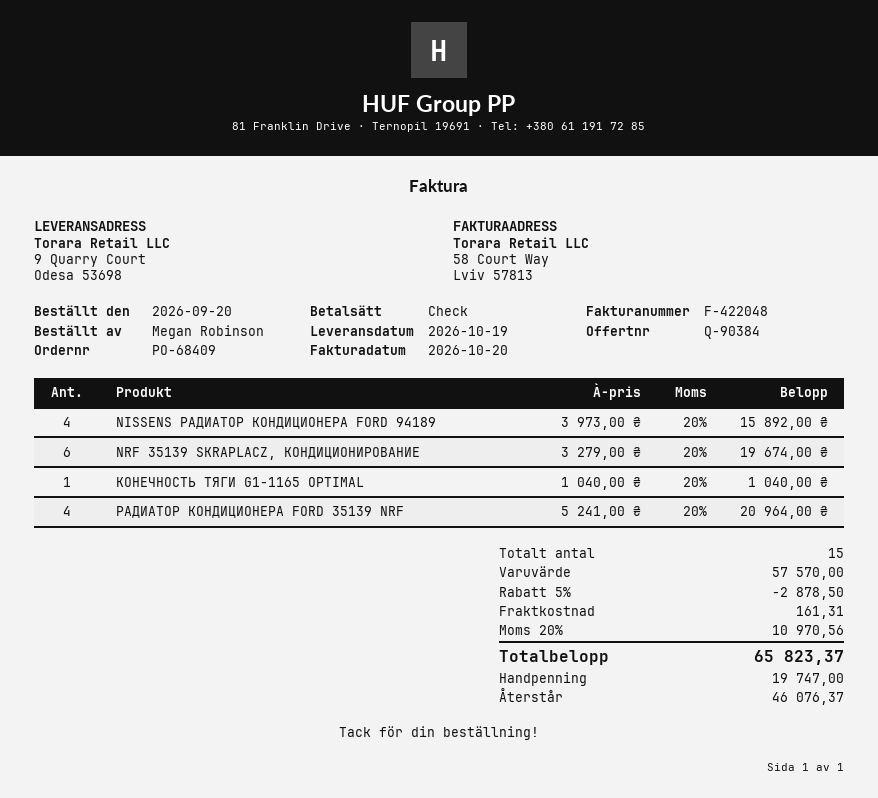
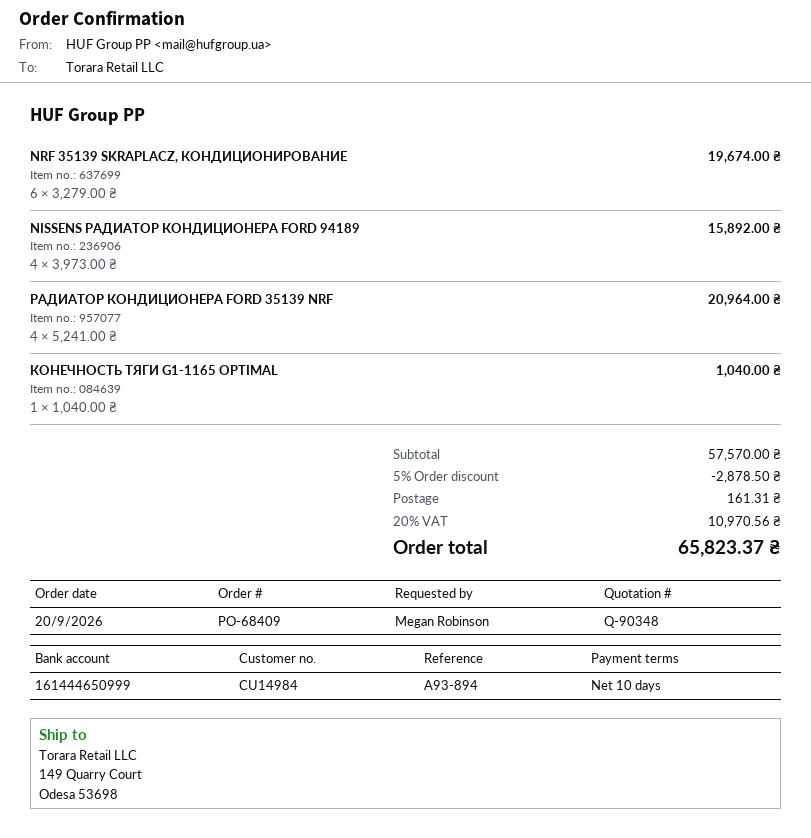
quote number: Q-90384 -> Q-90348
ship to: 9 Quarry Court, Odesa 53698 -> 149 Quarry Court, Odesa 53698

